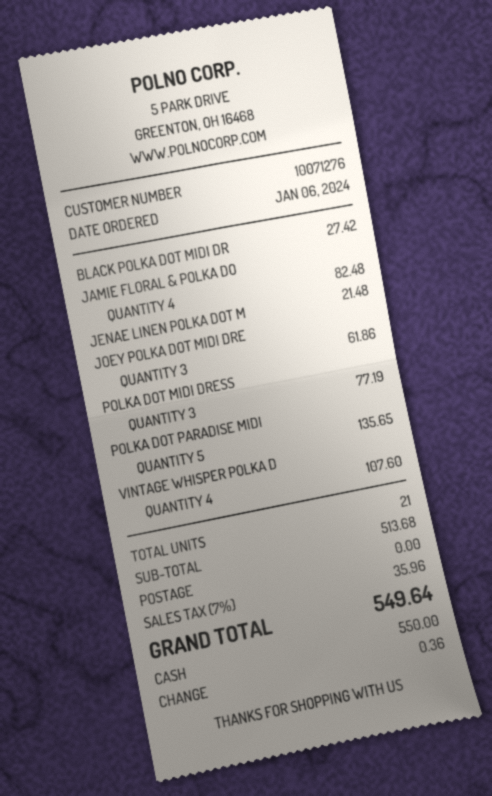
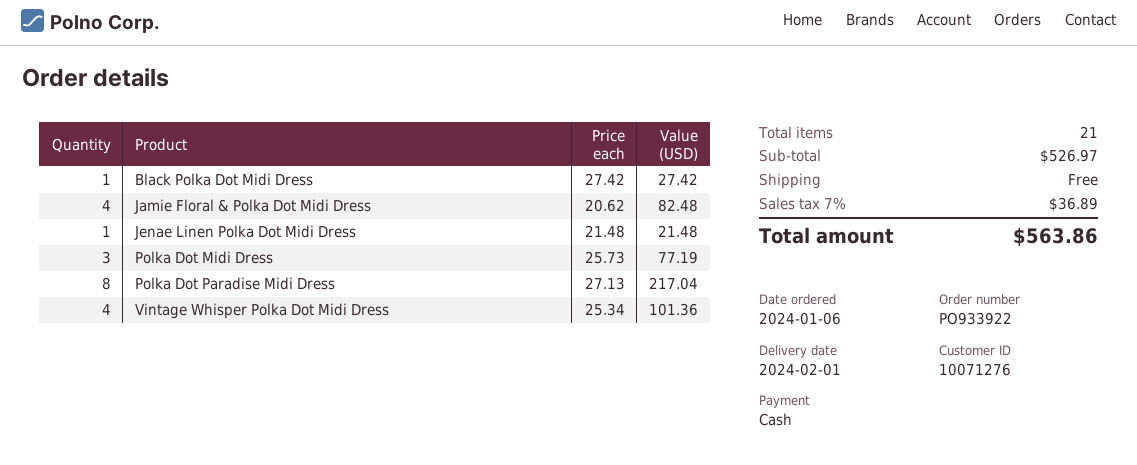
JOEY POLKA DOT MIDI DRE: 3 for 61.86 -> none
POLKA DOT PARADISE MIDI: 5 for 135.65 -> 8 for 217.04
VINTAGE WHISPER POLKA D: 4 for 107.60 -> 4 for 101.36
subtotal: 513.68 -> 526.97
tax: 7% = 35.96 -> 7% = 36.89
total: 549.64 -> 563.86

